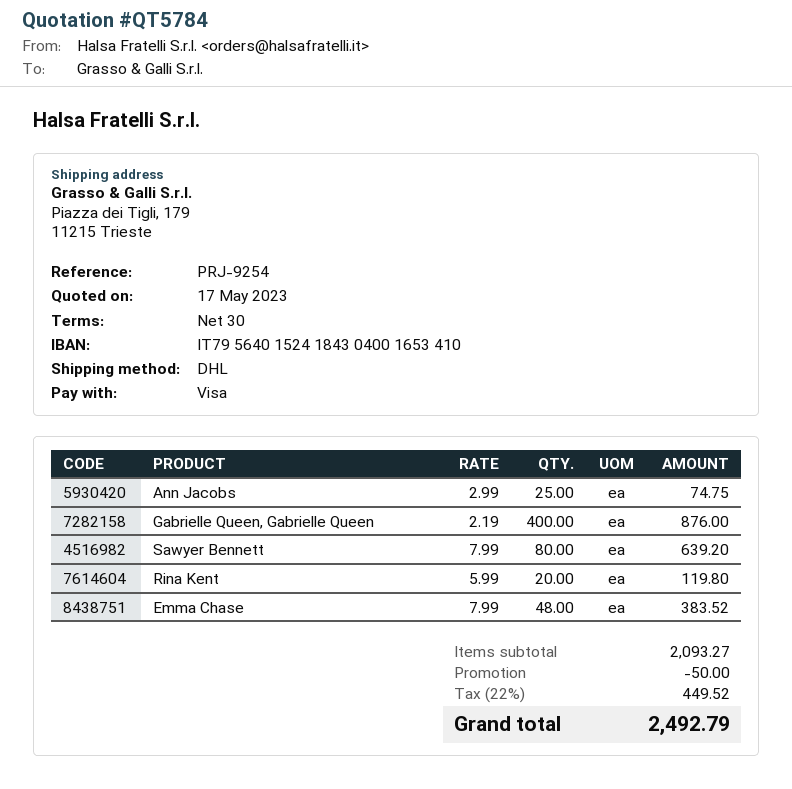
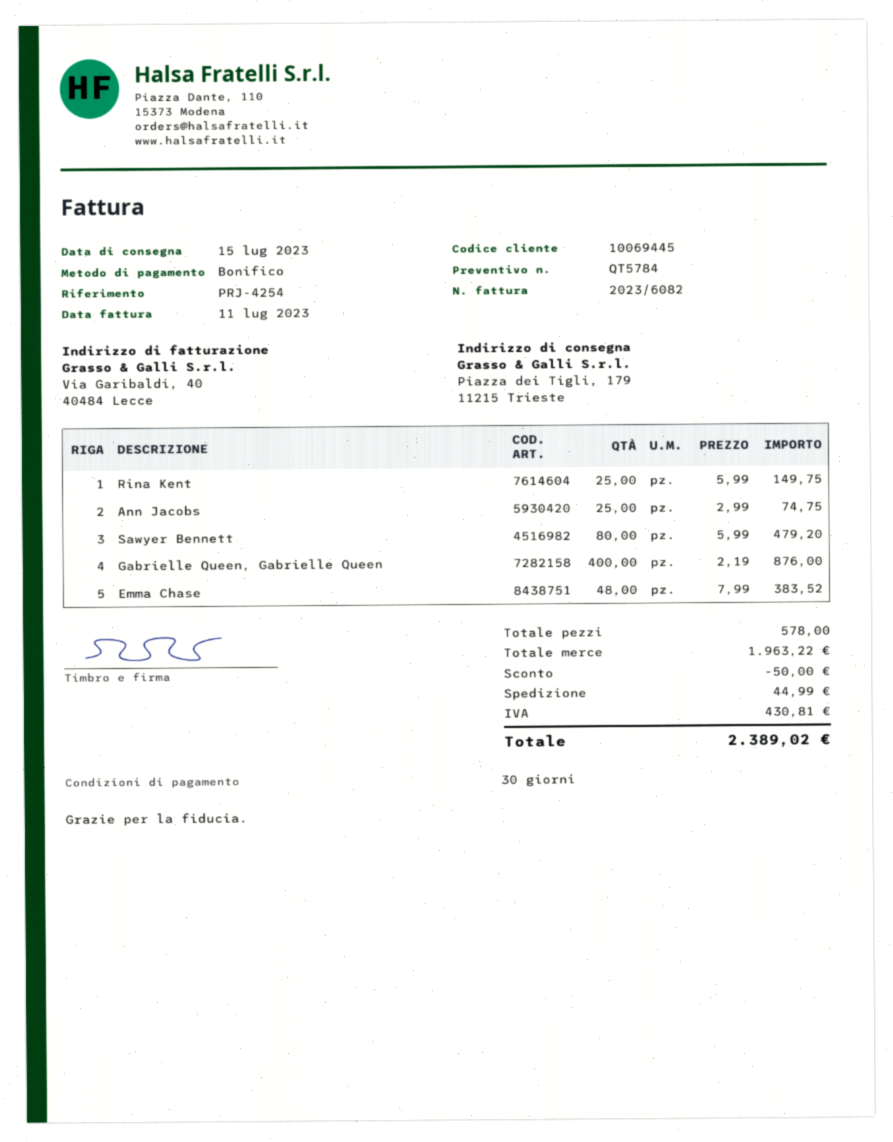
reference: PRJ-9254 -> PRJ-4254
payment method: Visa -> bank transfer
Sawyer Bennett: 80 x 7.99 = 639.20 -> 80 x 5.99 = 479.20
Rina Kent: 20 x 5.99 = 119.80 -> 25 x 5.99 = 149.75
subtotal: 2093.27 -> 1963.22
shipping: none -> 44.99
tax: 449.52 -> 430.81
total: 2492.79 -> 2389.02

